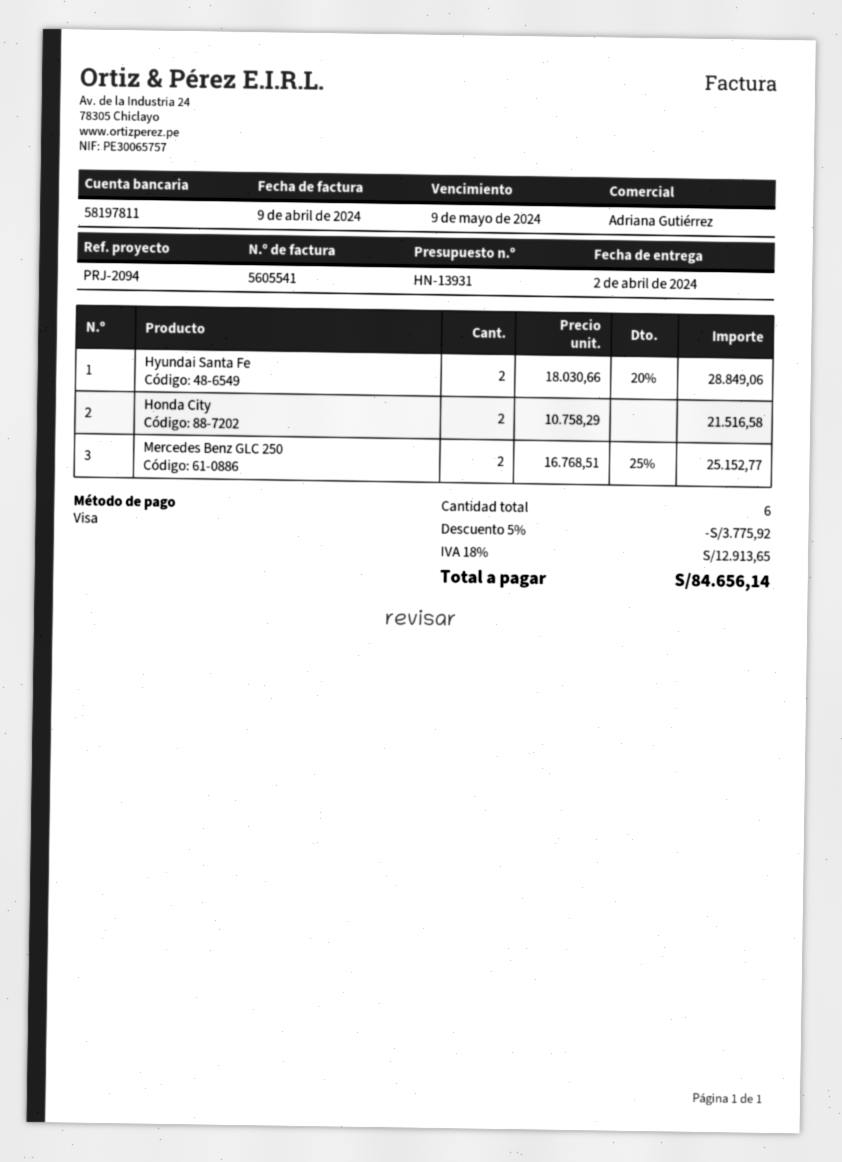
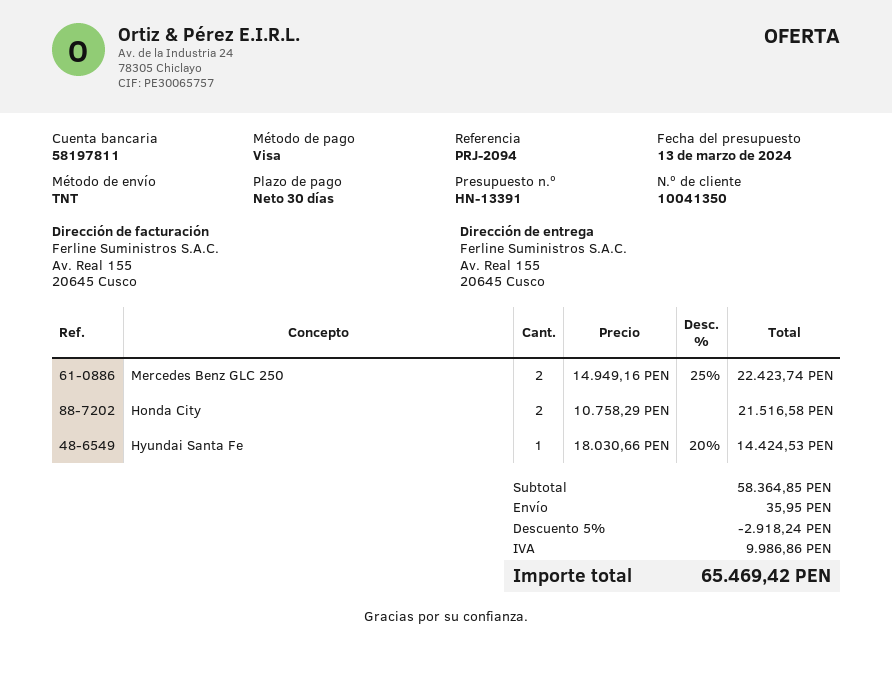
quote number: HN-13931 -> HN-13391
Hyundai Santa Fe: 2 x 18030.66 - 20% = 28849.06 -> 1 x 18030.66 - 20% = 14424.53
Mercedes Benz GLC 250: 2 x 16768.51 - 25% = 25152.77 -> 2 x 14949.16 - 25% = 22423.74
discount: 5% = 3775.92 -> 5% = 2918.24
shipping: none -> 35.95
tax: 12913.65 -> 9986.86
total: 84656.14 -> 65469.42

